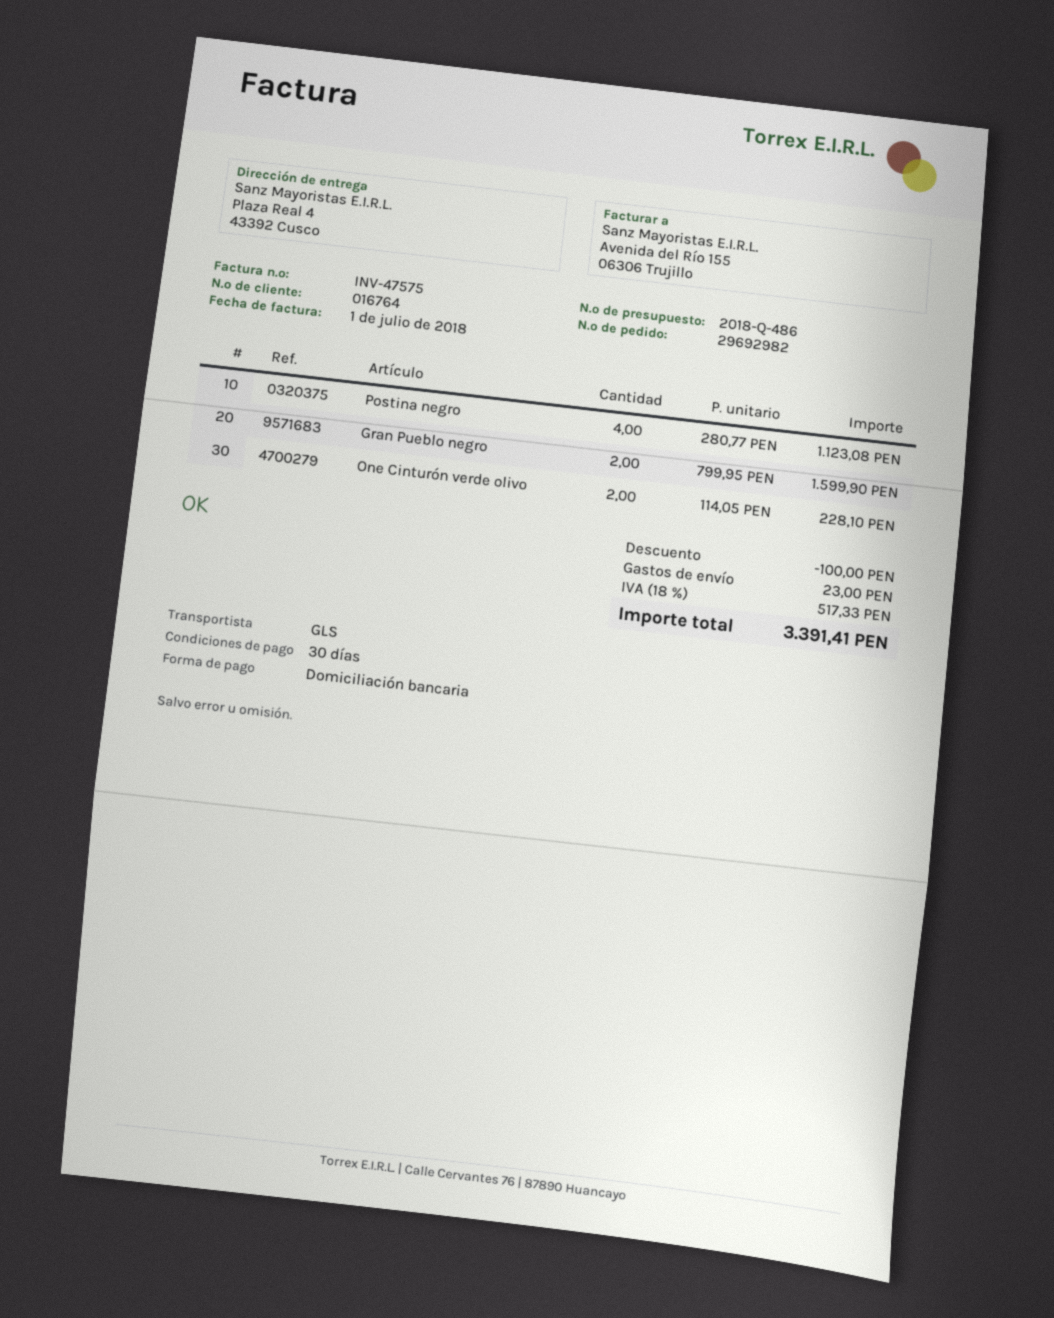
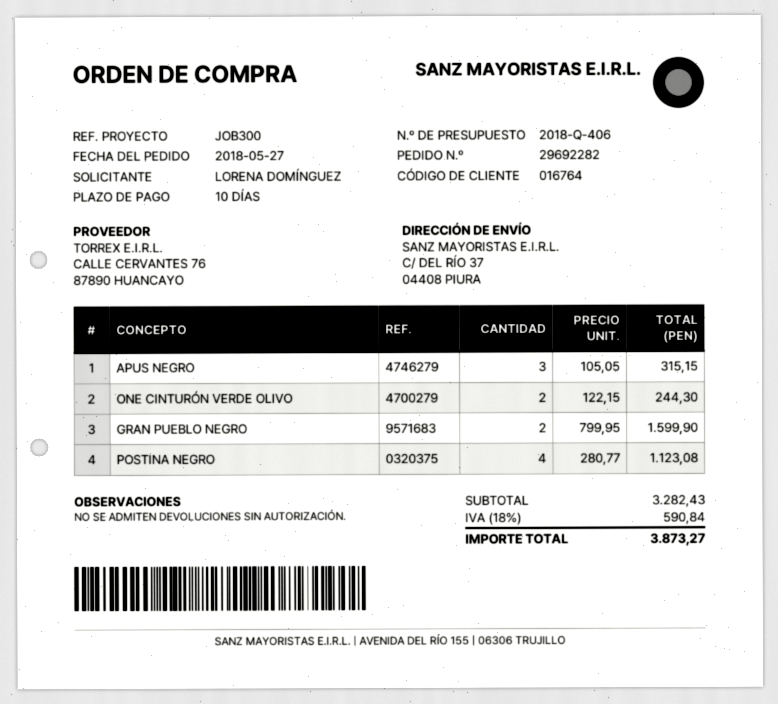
quote number: 2018-Q-486 -> 2018-Q-406
order number: 29692982 -> 29692282
payment terms: 30 days -> 10 days
ship to: Plaza Real 4, 43392 Cusco -> C/ DEL RÍO 37, 04408 PIURA
One Cinturón verde olivo: 2 x 114.05 = 228.10 -> 2 x 122.15 = 244.30
APUS NEGRO: none -> 3 x 105.05 = 315.15
discount: 100.00 -> none
shipping: 23.00 -> none
tax: 18% = 517.33 -> 18% = 590.84
total: 3391.41 -> 3873.27

